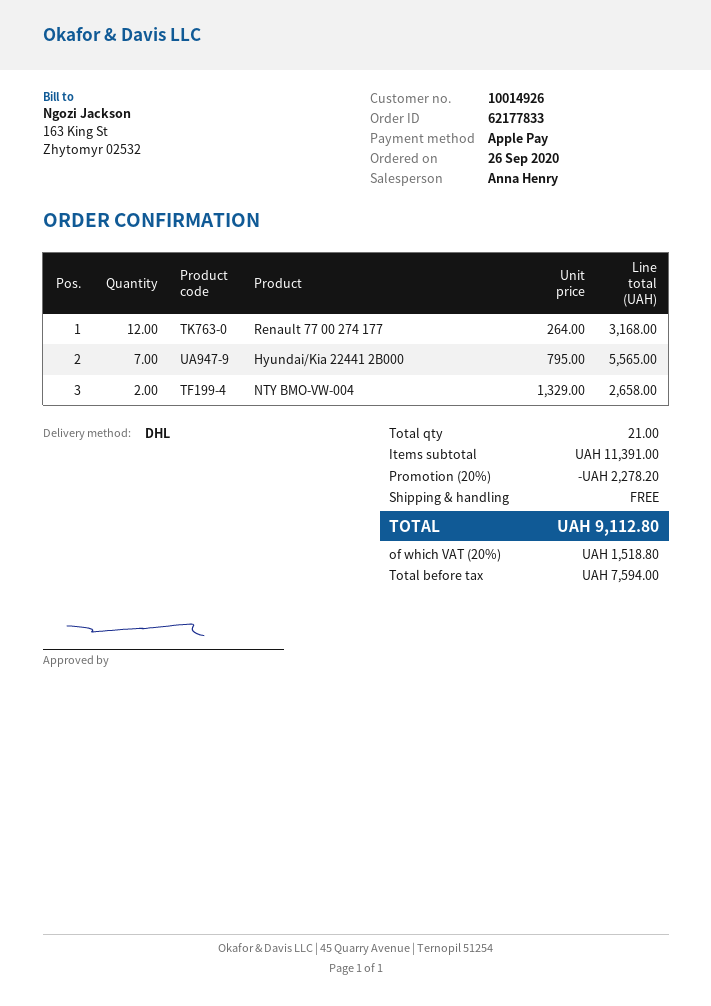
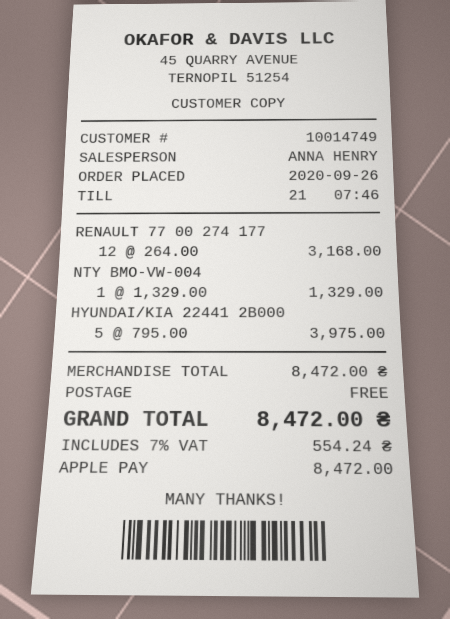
customer number: 10014926 -> 10014749
Hyundai/Kia 22441 2B000: 7 x 795.00 = 5565.00 -> 5 x 795.00 = 3975.00
NTY BMO-VW-004: 2 x 1329.00 = 2658.00 -> 1 x 1329.00 = 1329.00
subtotal: 11391.00 -> 8472.00
discount: 20% = 2278.20 -> none
tax: 20% = 1518.80 -> 7% = 554.24
total: 9112.80 -> 8472.00

